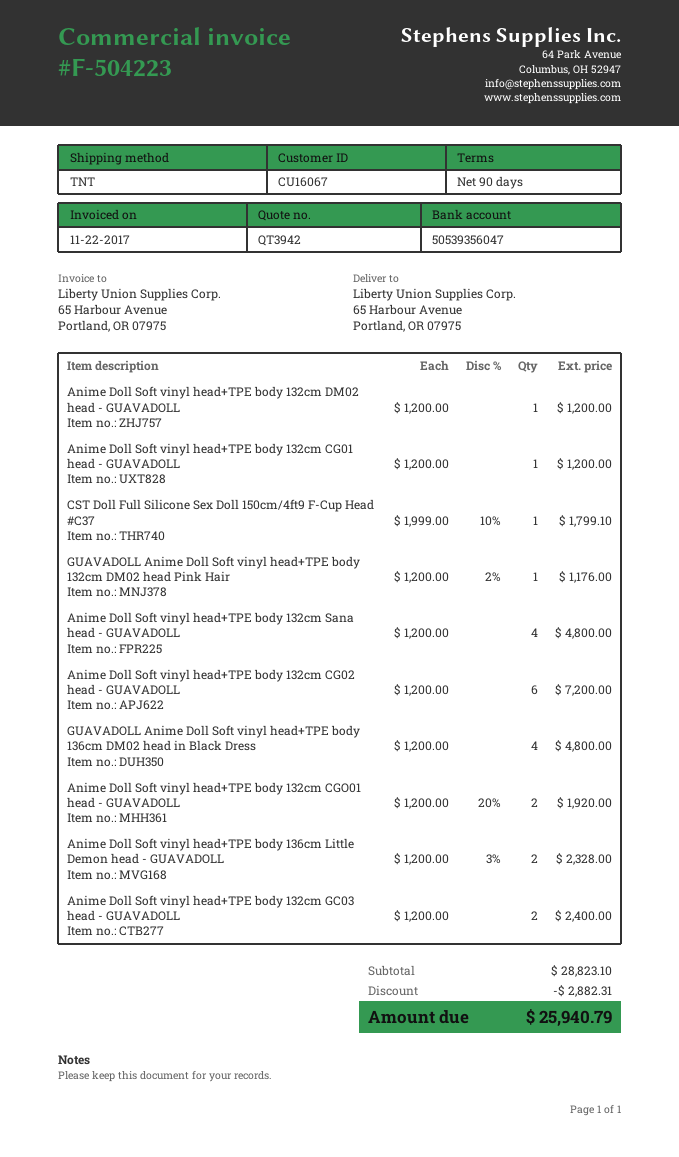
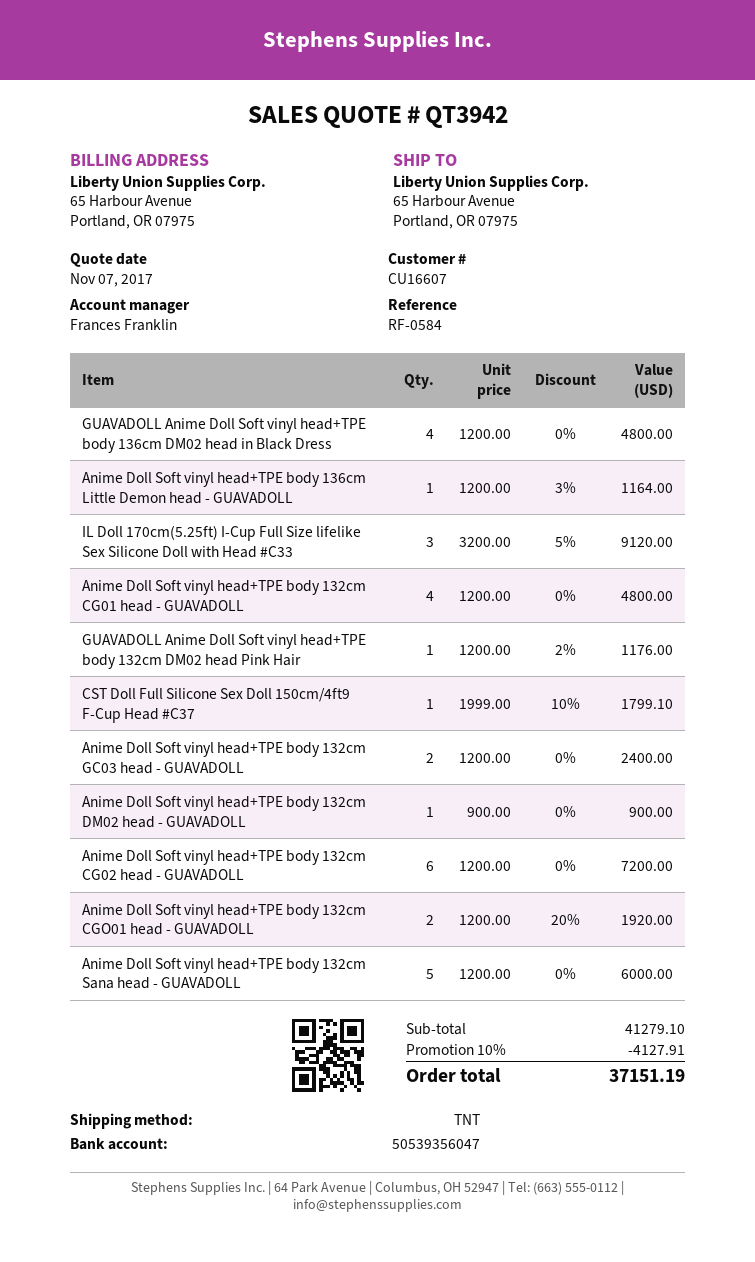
customer number: CU16067 -> CU16607
Anime Doll Soft vinyl head+TPE body 132cm DM02 head - GUAVADOLL: 1 x 1200.00 = 1200.00 -> 1 x 900.00 = 900.00
Anime Doll Soft vinyl head+TPE body 132cm CG01 head - GUAVADOLL: 1 x 1200.00 = 1200.00 -> 4 x 1200.00 = 4800.00
Anime Doll Soft vinyl head+TPE body 132cm Sana head - GUAVADOLL: 4 x 1200.00 = 4800.00 -> 5 x 1200.00 = 6000.00
Anime Doll Soft vinyl head+TPE body 136cm Little Demon head - GUAVADOLL: 2 x 1200.00 - 3% = 2328.00 -> 1 x 1200.00 - 3% = 1164.00
IL Doll 170cm(5.25ft) I-Cup Full Size lifelike Sex Silicone Doll with Head #C33: none -> 3 x 3200.00 - 5% = 9120.00
subtotal: 28823.10 -> 41279.10
discount: 2882.31 -> 4127.91
total: 25940.79 -> 37151.19

